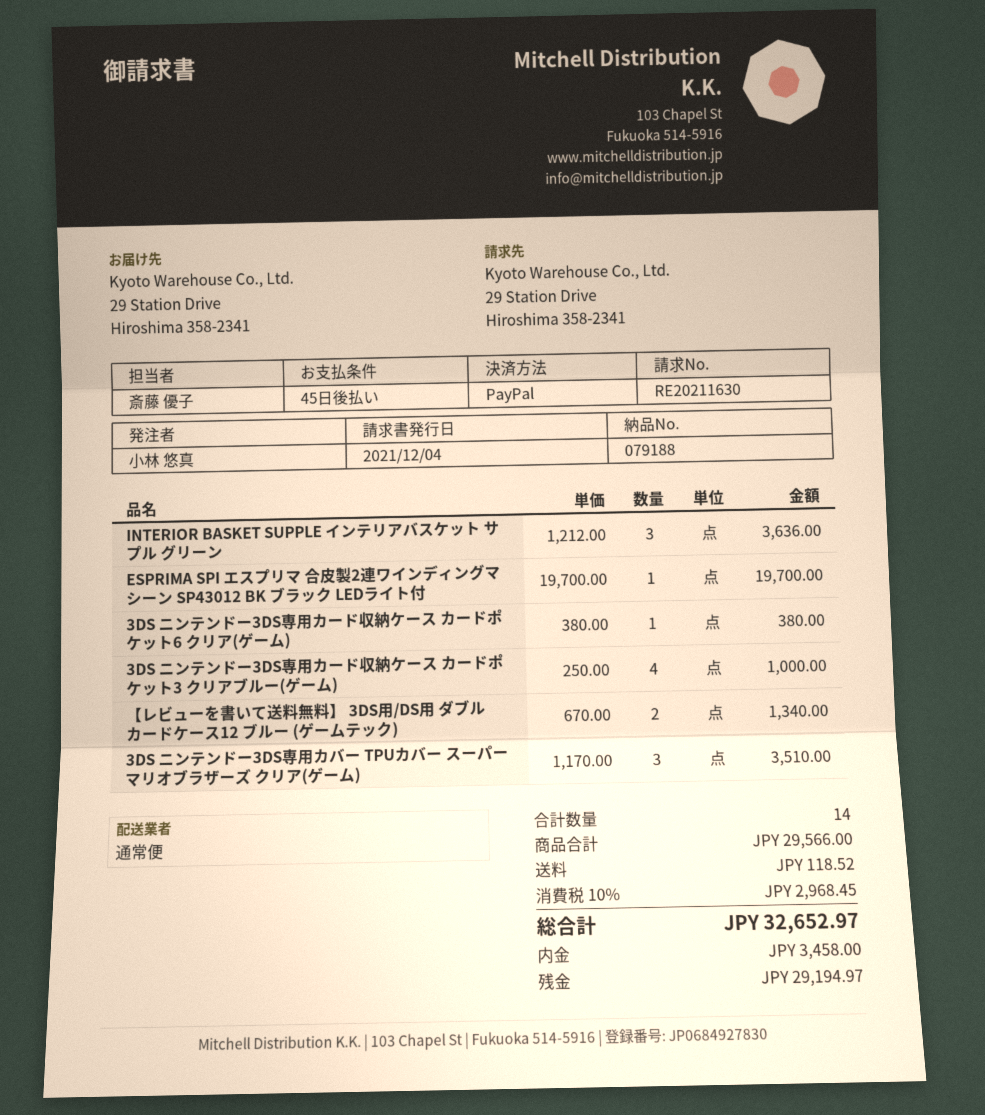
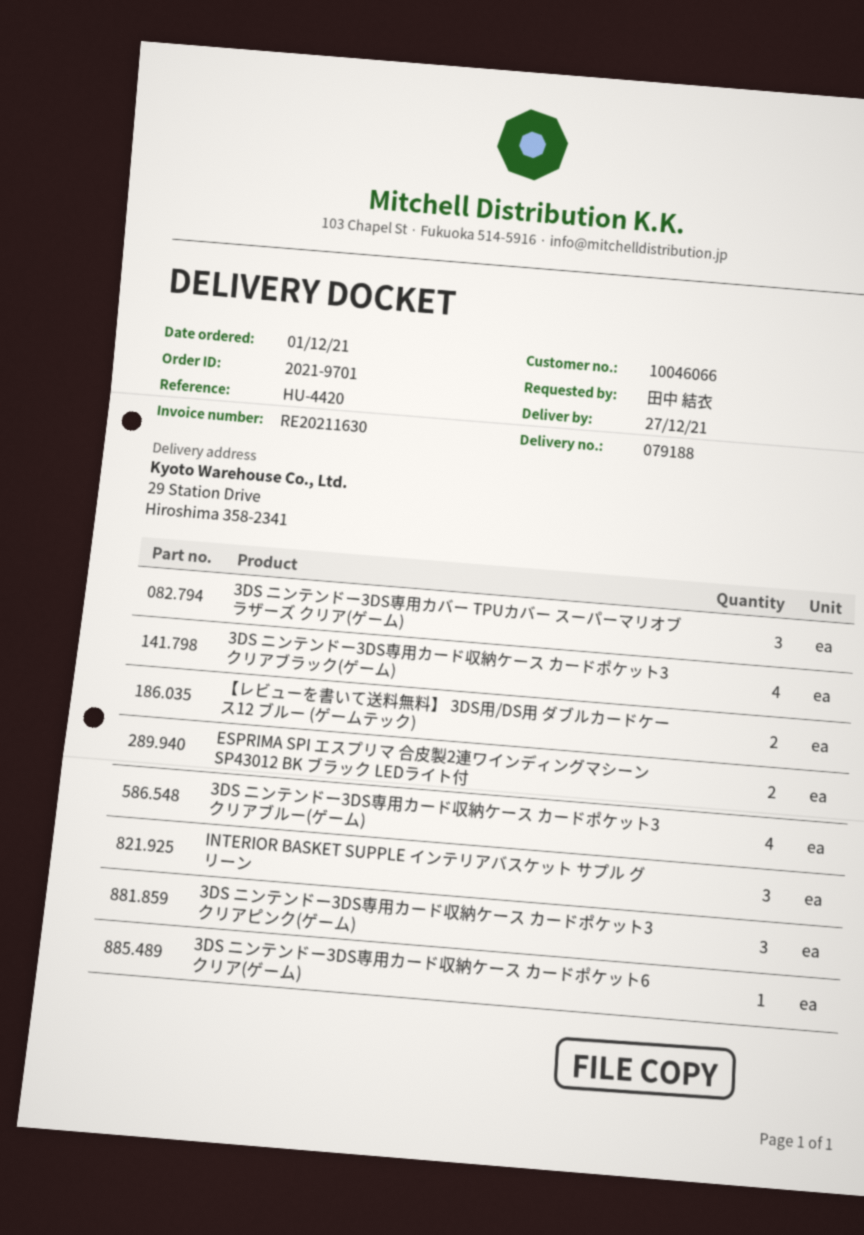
ordered by: 小林 悠真 -> 田中 結衣
ESPRIMA SPI エスプリマ 合皮製2連ワインディングマシーン SP43012 BK ブラック LEDライト付: 1 -> 2
3DS ニンテンドー3DS専用カード収納ケース カードポケット3 クリアブラック(ゲーム): none -> 4
3DS ニンテンドー3DS専用カード収納ケース カードポケット3 クリアピンク(ゲーム): none -> 3

